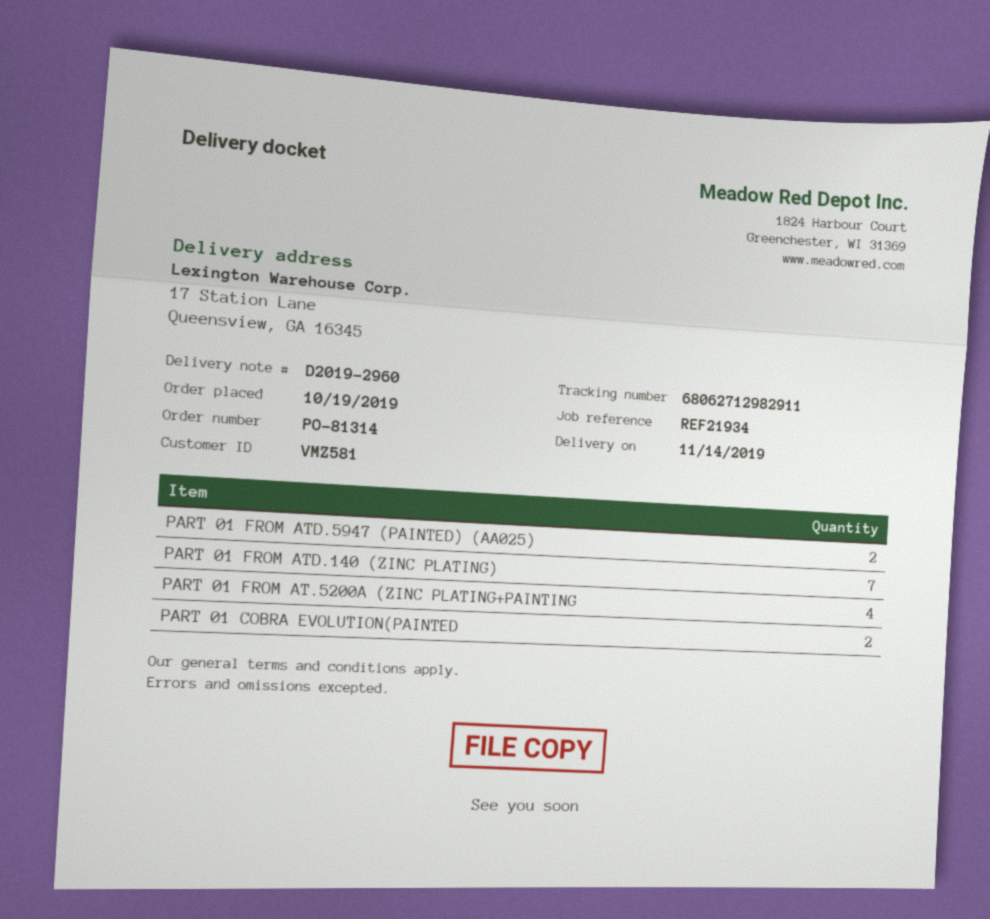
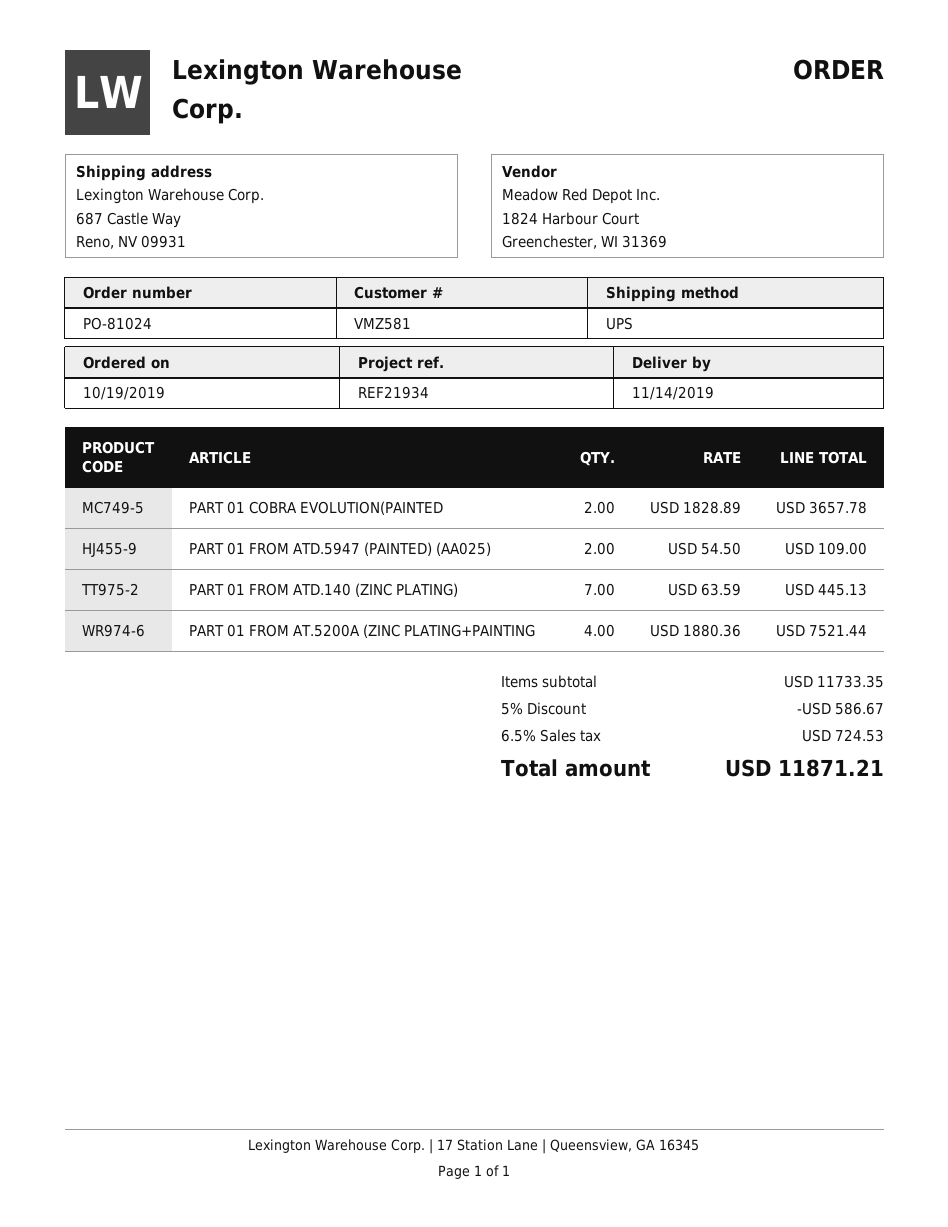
order number: PO-81314 -> PO-81024
ship to: 17 Station Lane, Queensview, GA 16345 -> 687 Castle Way, Reno, NV 09931

